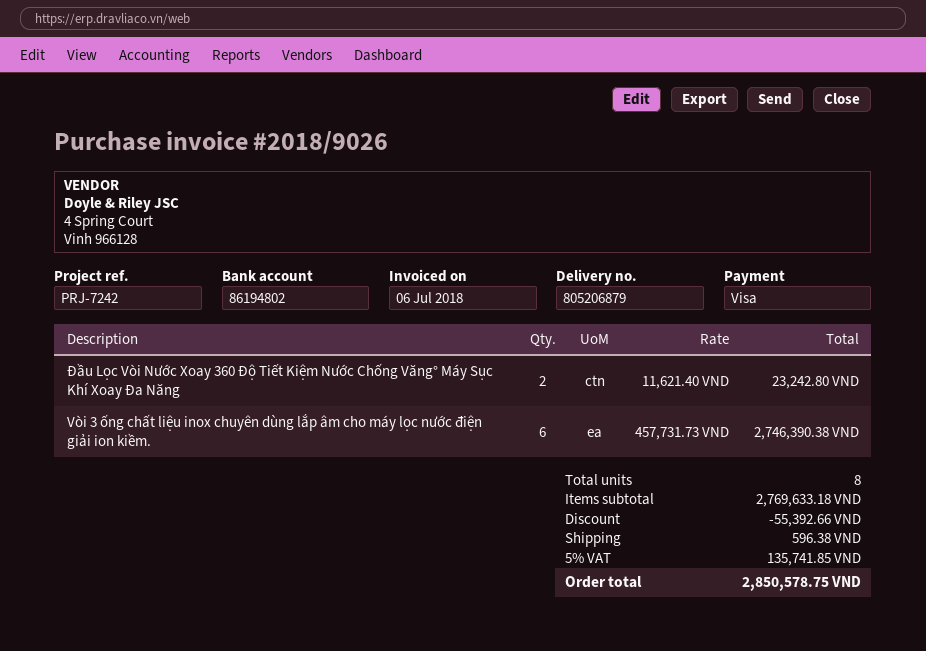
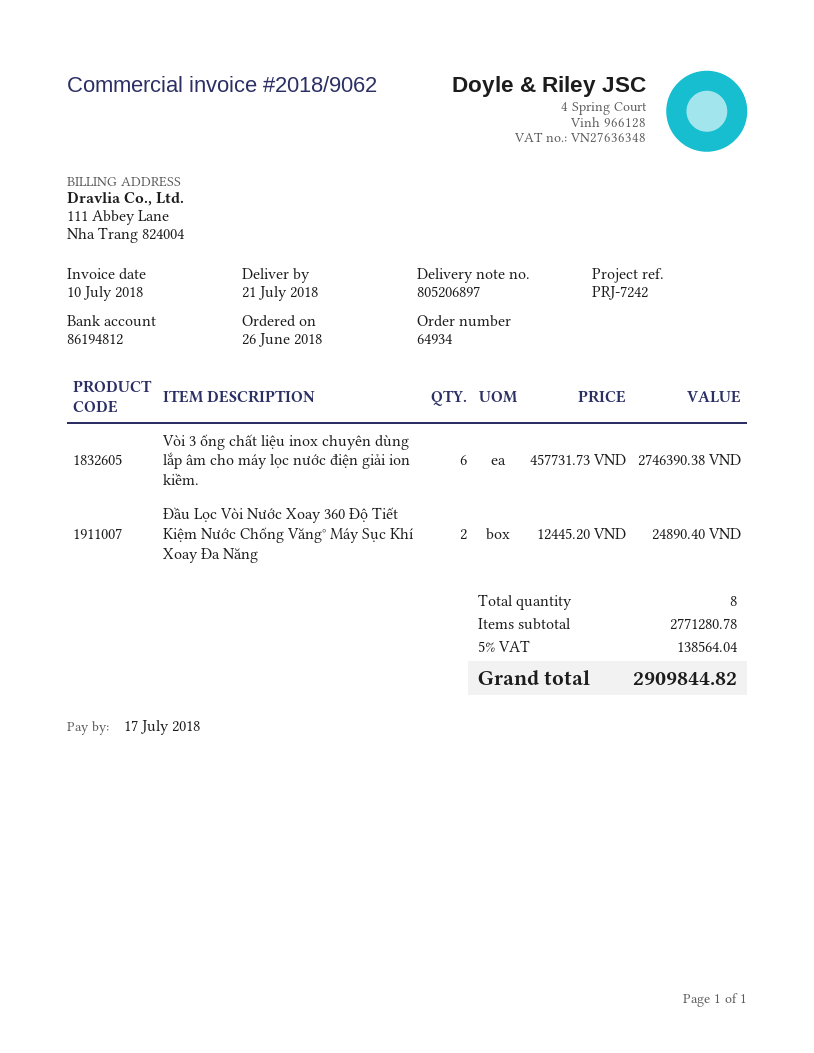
delivery note number: 805206879 -> 805206897
invoice number: 2018/9026 -> 2018/9062
invoice date: 2018-07-06 -> 2018-07-10
bank account: 86194802 -> 86194812
Đầu Lọc Vòi Nước Xoay 360 Độ Tiết Kiệm Nước Chống Văng° Máy Sục Khí Xoay Đa Năng: 2 x 11621.40 = 23242.80 -> 2 x 12445.20 = 24890.40
subtotal: 2769633.18 -> 2771280.78
discount: 55392.66 -> none
shipping: 596.38 -> none
tax: 5% = 135741.85 -> 5% = 138564.04
total: 2850578.75 -> 2909844.82

